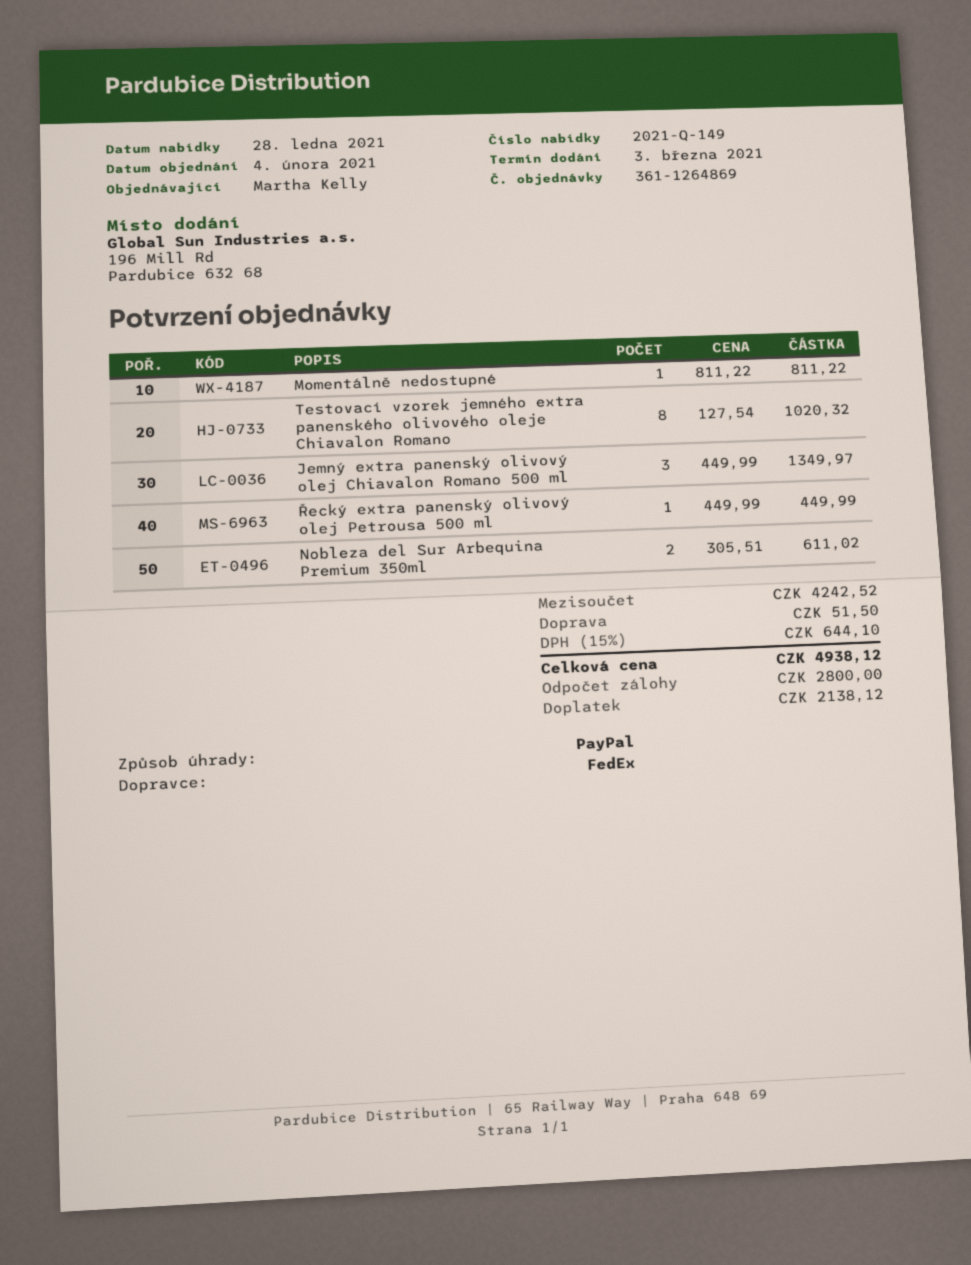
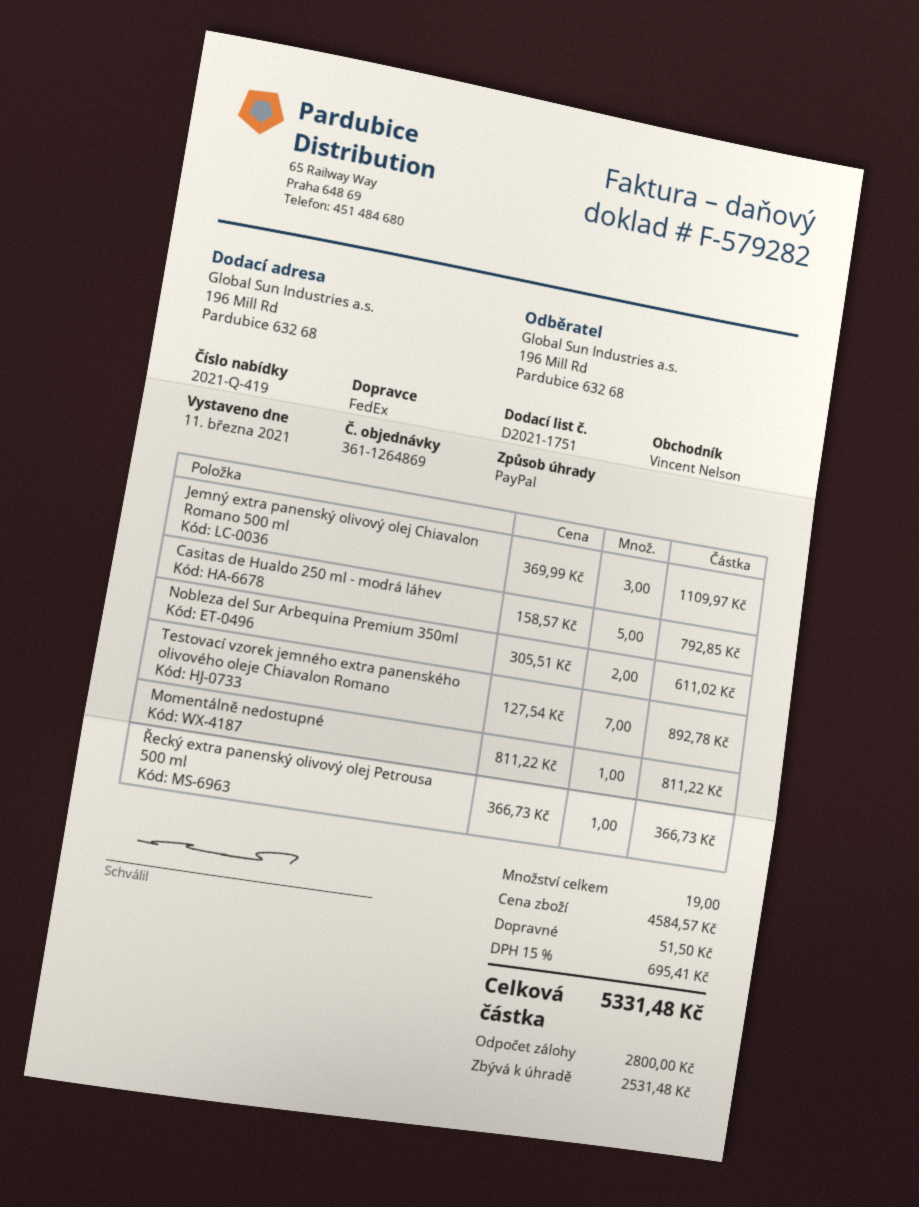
quote number: 2021-Q-149 -> 2021-Q-419
Testovací vzorek jemného extra panenského olivového oleje Chiavalon Romano: 8 x 127.54 = 1020.32 -> 7 x 127.54 = 892.78
Jemný extra panenský olivový olej Chiavalon Romano 500 ml: 3 x 449.99 = 1349.97 -> 3 x 369.99 = 1109.97
Řecký extra panenský olivový olej Petrousa 500 ml: 1 x 449.99 = 449.99 -> 1 x 366.73 = 366.73
Casitas de Hualdo 250 ml - modrá láhev: none -> 5 x 158.57 = 792.85
subtotal: 4242.52 -> 4584.57
tax: 15% = 644.10 -> 15% = 695.41
total: 4938.12 -> 5331.48
balance: 2138.12 -> 2531.48

